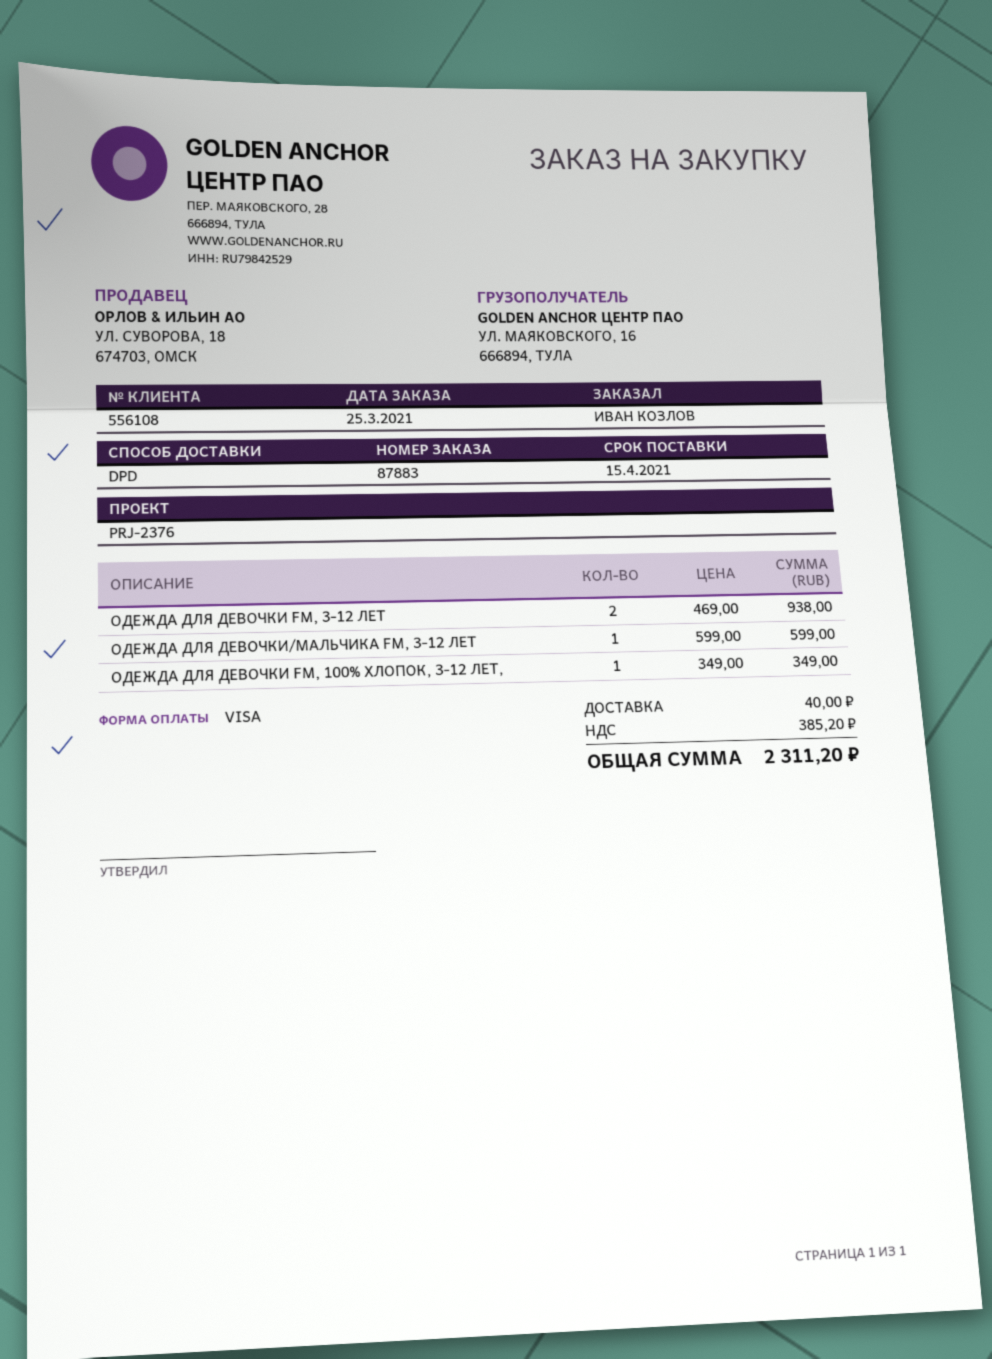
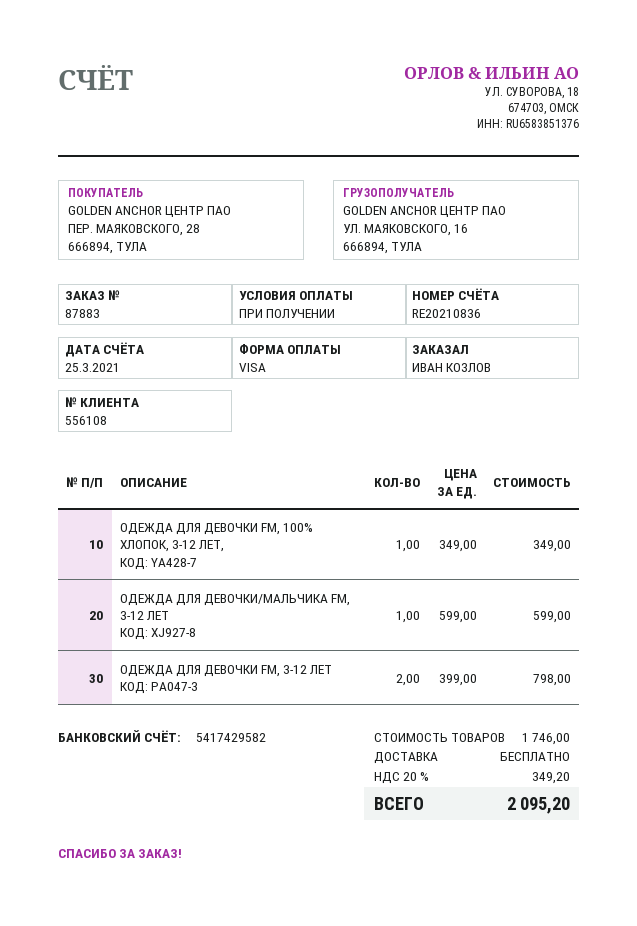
ОДЕЖДА ДЛЯ ДЕВОЧКИ FM, 3-12 ЛЕТ: 2 x 469.00 = 938.00 -> 2 x 399.00 = 798.00
shipping: 40.00 -> 0.00
tax: 385.20 -> 349.20
total: 2311.20 -> 2095.20

